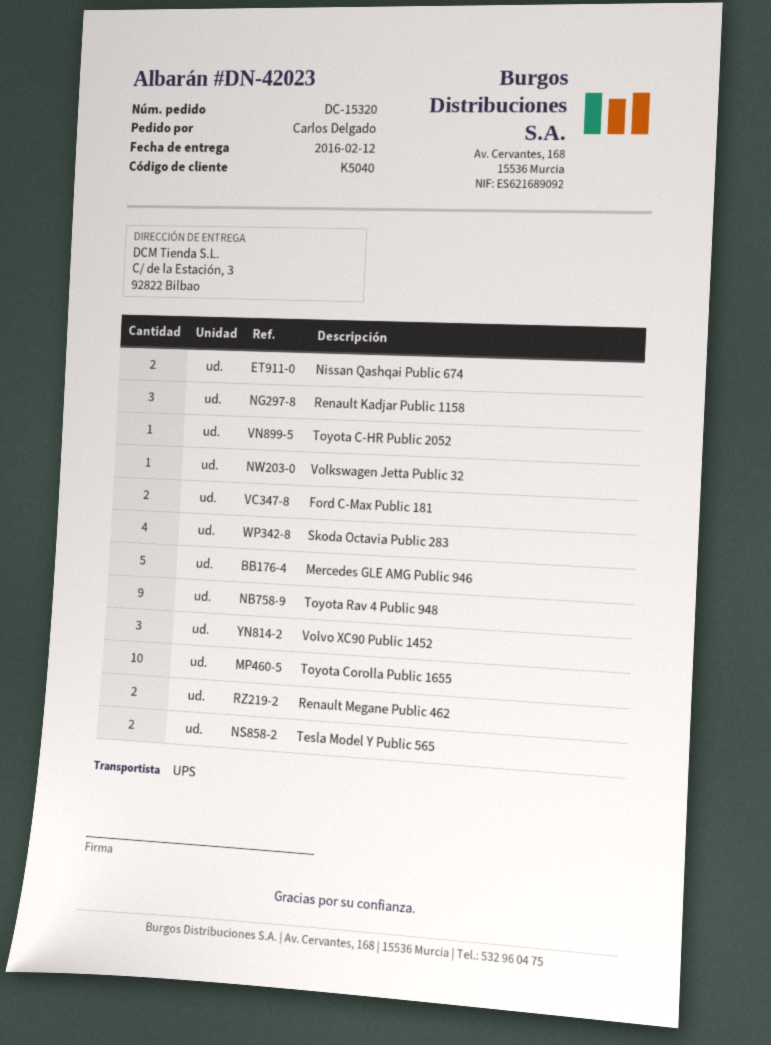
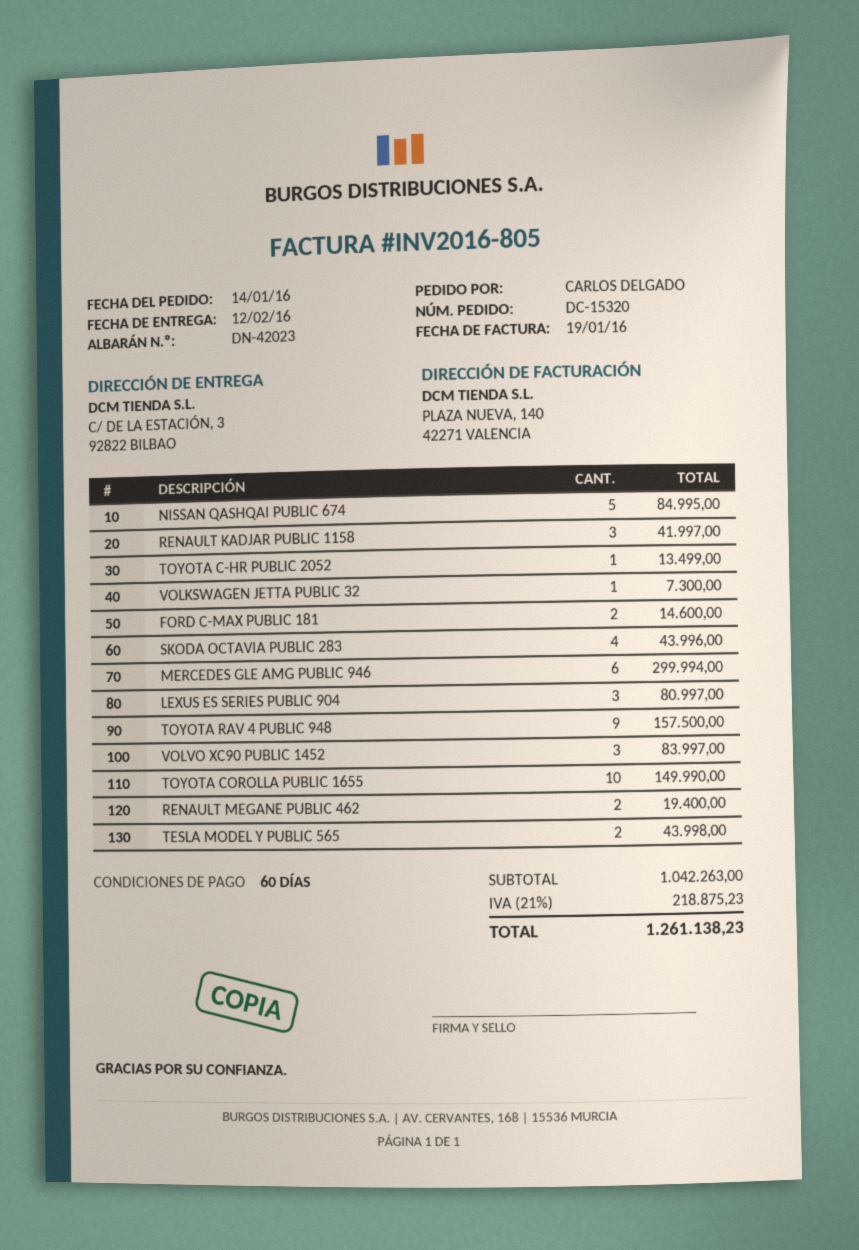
Nissan Qashqai Public 674: 2 -> 5
Mercedes GLE AMG Public 946: 5 -> 6
LEXUS ES SERIES PUBLIC 904: none -> 3

